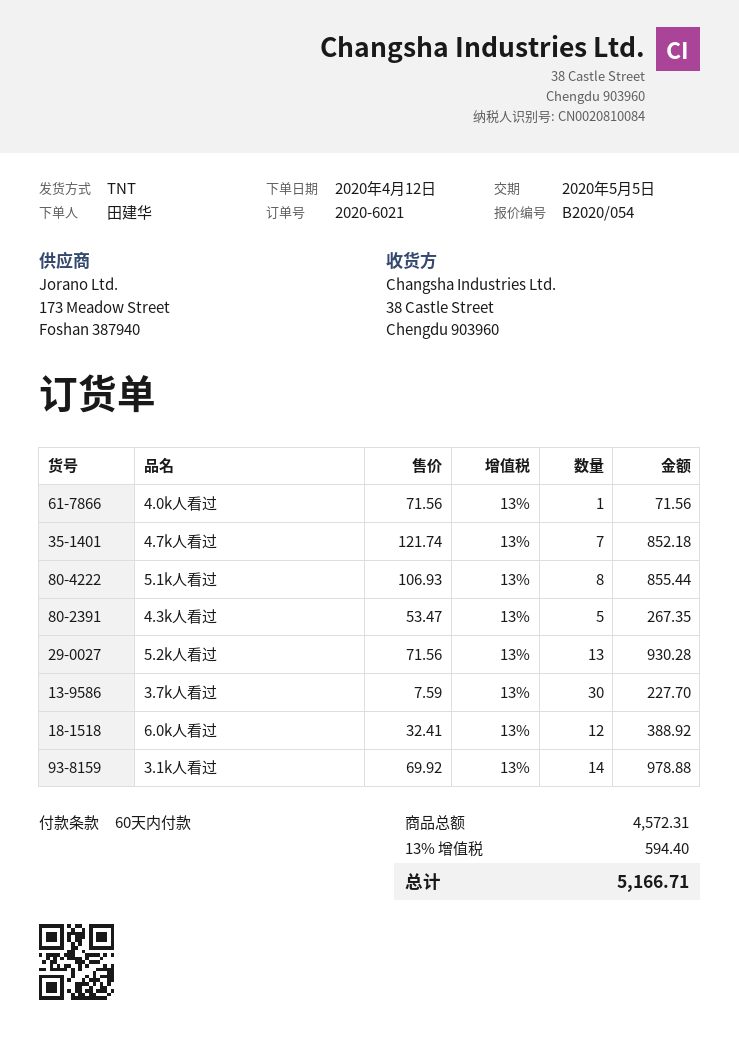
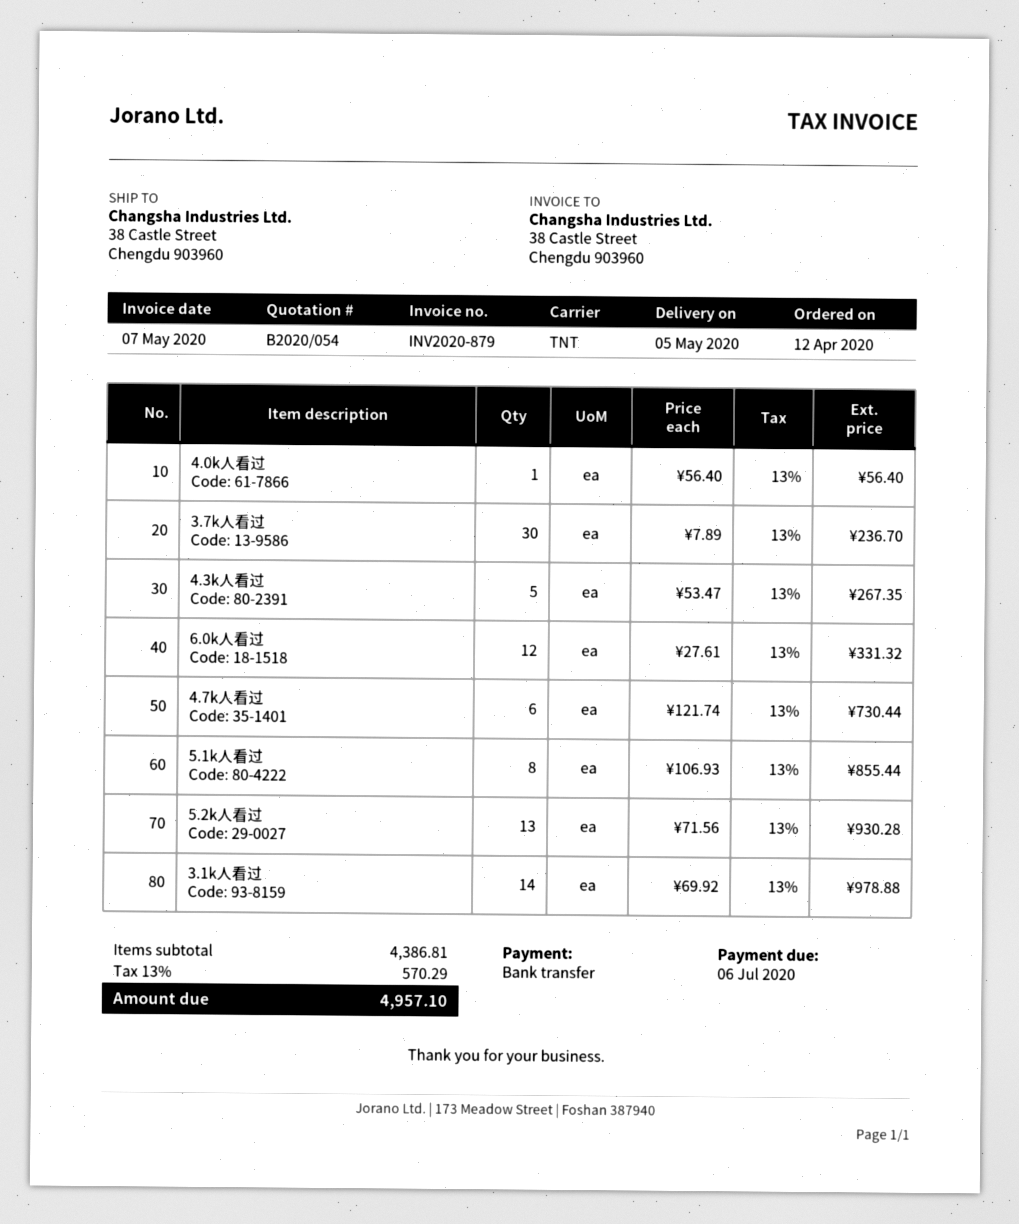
4.0k人看过: 1 x 71.56 = 71.56 -> 1 x 56.40 = 56.40
4.7k人看过: 7 x 121.74 = 852.18 -> 6 x 121.74 = 730.44
3.7k人看过: 30 x 7.59 = 227.70 -> 30 x 7.89 = 236.70
6.0k人看过: 12 x 32.41 = 388.92 -> 12 x 27.61 = 331.32
subtotal: 4572.31 -> 4386.81
tax: 13% = 594.40 -> 13% = 570.29
total: 5166.71 -> 4957.10

